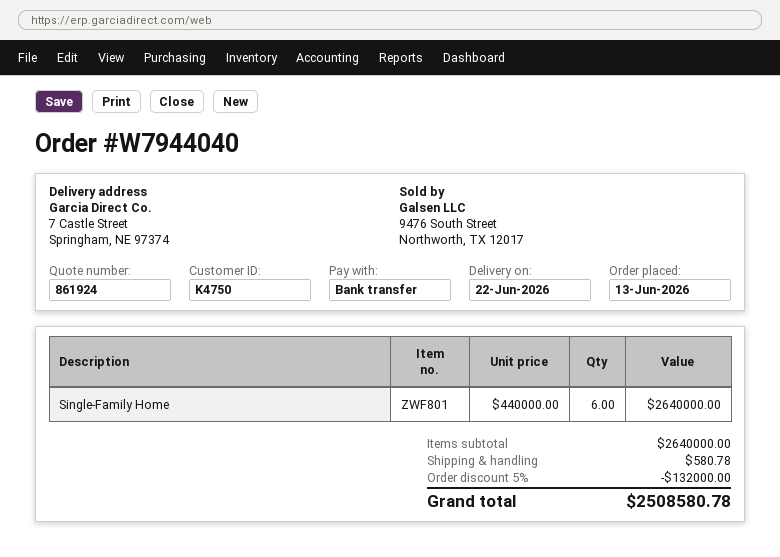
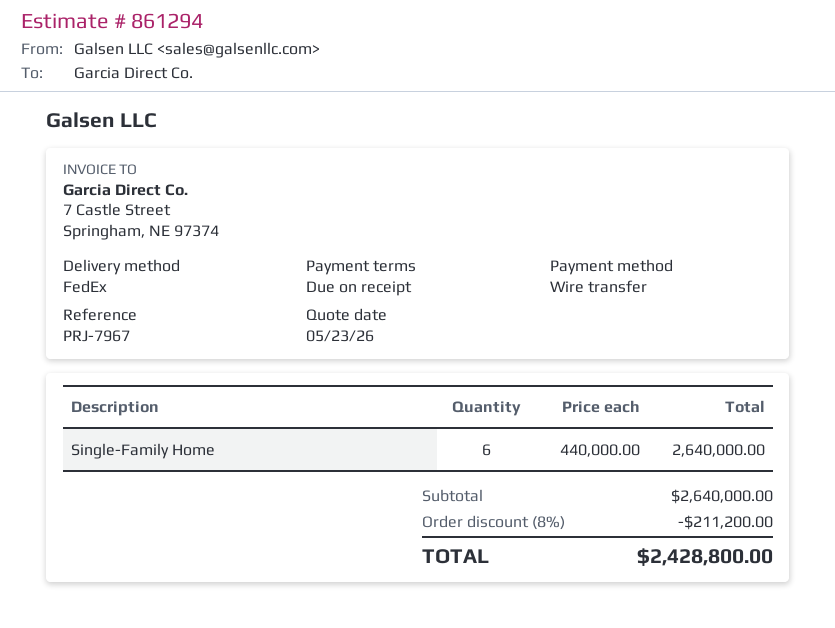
quote number: 861924 -> 861294
discount: 5% = 132000.00 -> 8% = 211200.00
shipping: 580.78 -> none
total: 2508580.78 -> 2428800.00

